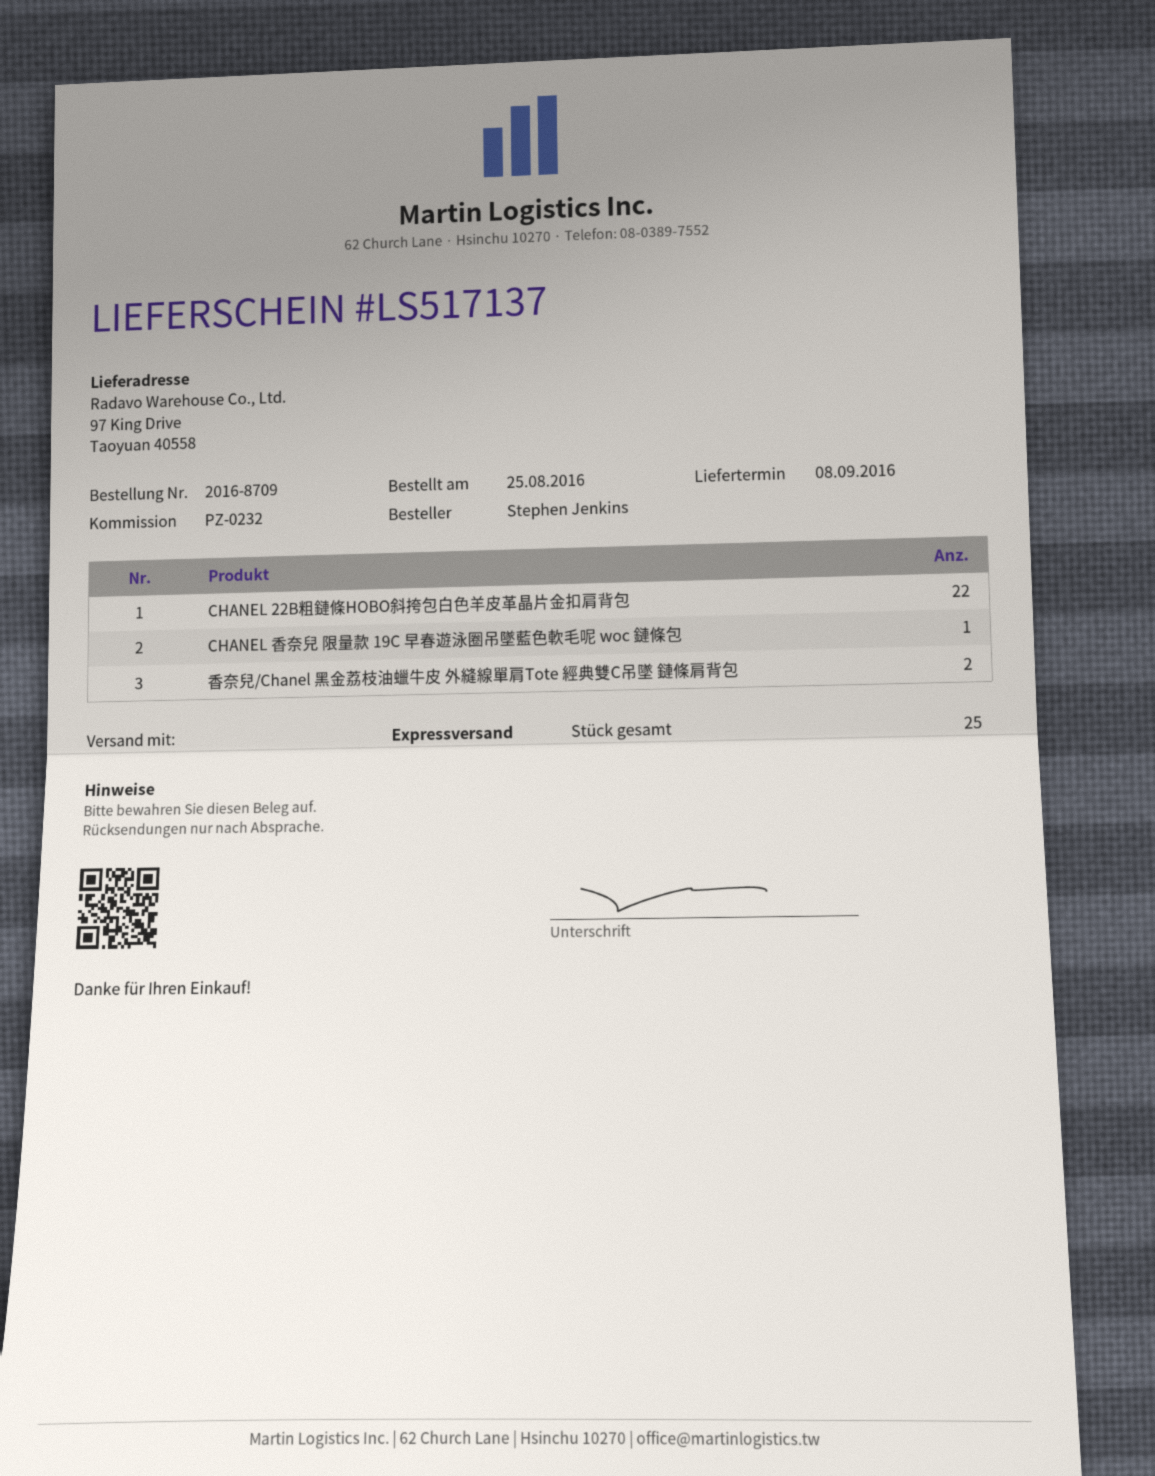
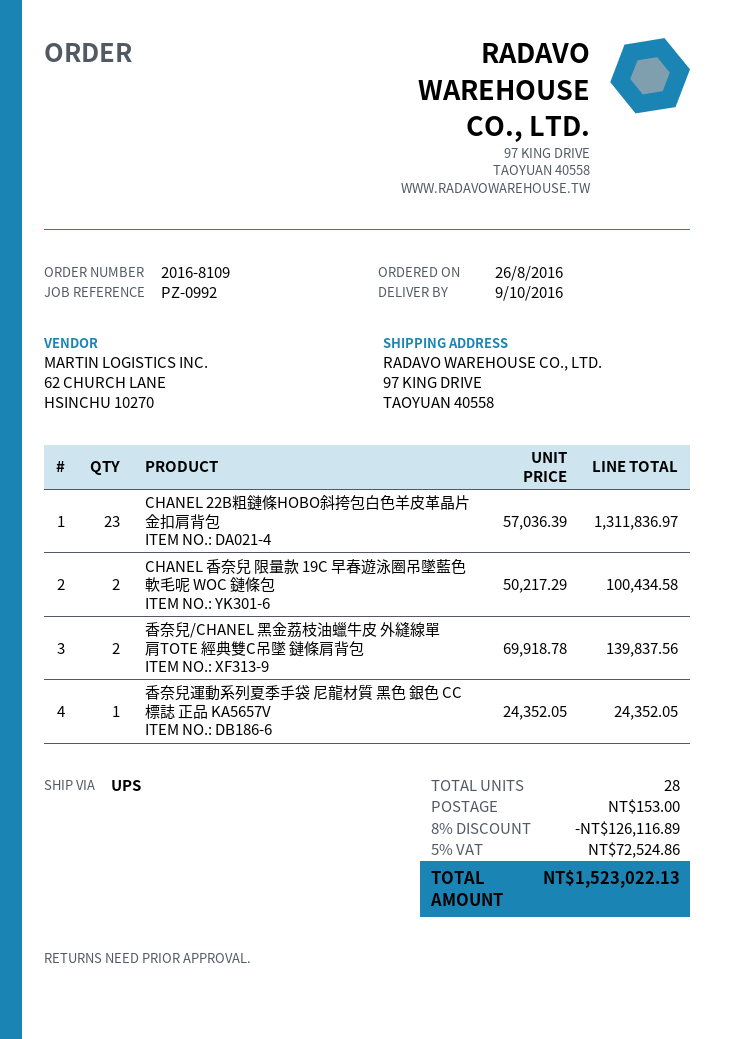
order number: 2016-8709 -> 2016-8109
order date: 2016-08-25 -> 2016-08-26
delivery date: 2016-09-08 -> 2016-10-09
reference: PZ-0232 -> PZ-0992
shipping method: express -> UPS
CHANEL 22B粗鏈條HOBO斜挎包白色羊皮革晶片金扣肩背包: 22 -> 23
CHANEL 香奈兒 限量款 19C 早春遊泳圈吊墜藍色軟毛呢 woc 鏈條包: 1 -> 2
香奈兒運動系列夏季手袋 尼龍材質 黑色 銀色 CC 標誌 正品 KA5657V: none -> 1
total quantity: 25 -> 28

